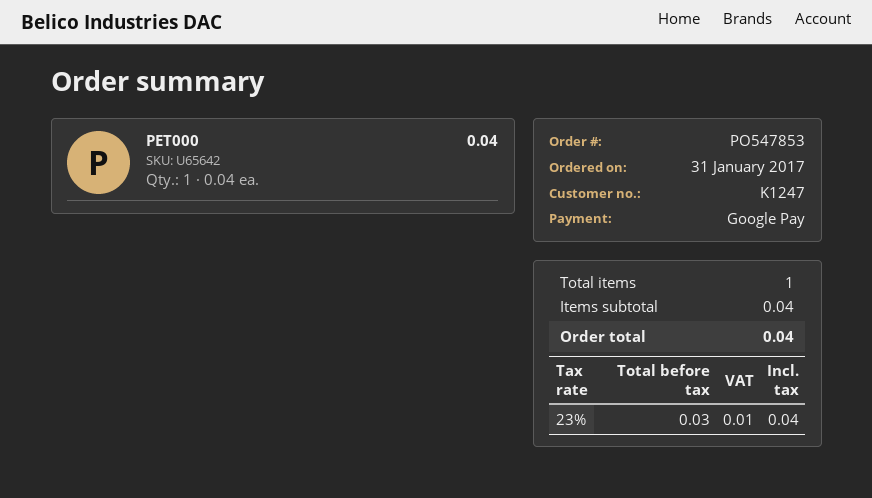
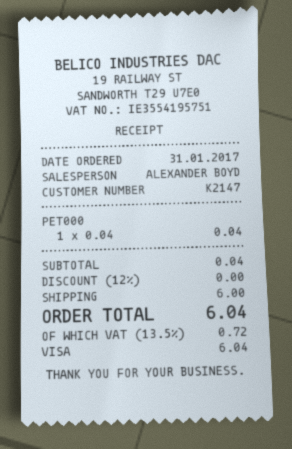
customer number: K1247 -> K2147
payment method: Google Pay -> Visa
discount: none -> 12% = 0.00
shipping: none -> 6.00
tax: 23% = 0.01 -> 13.5% = 0.72
total: 0.04 -> 6.04

